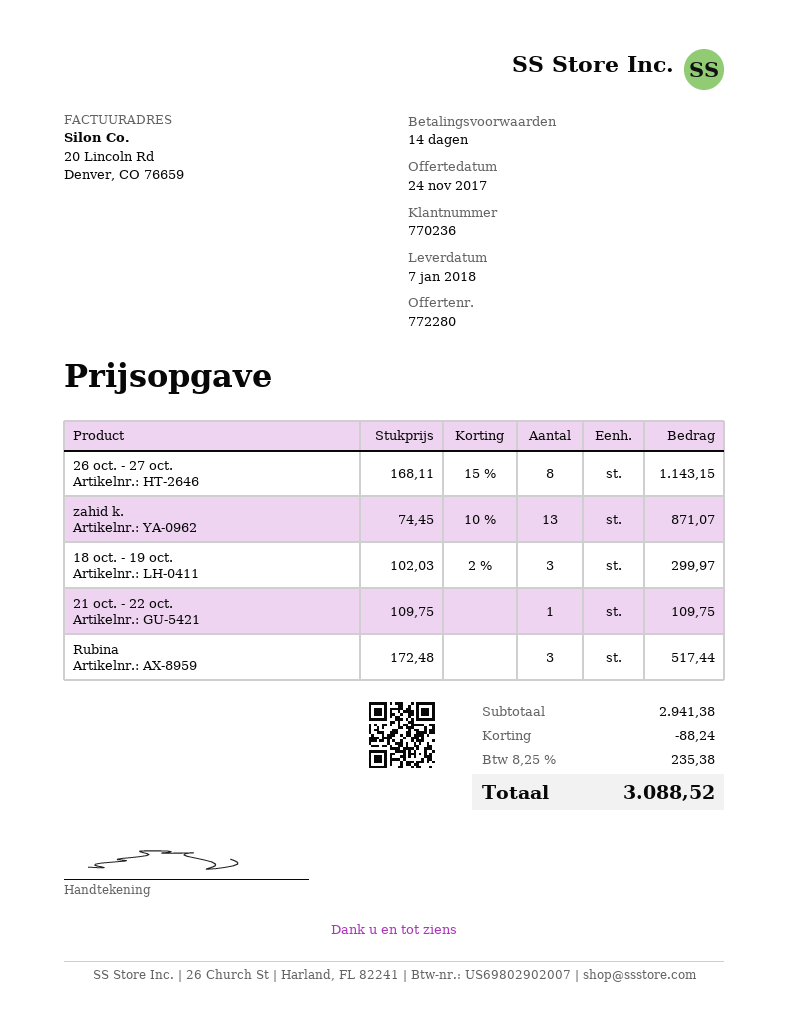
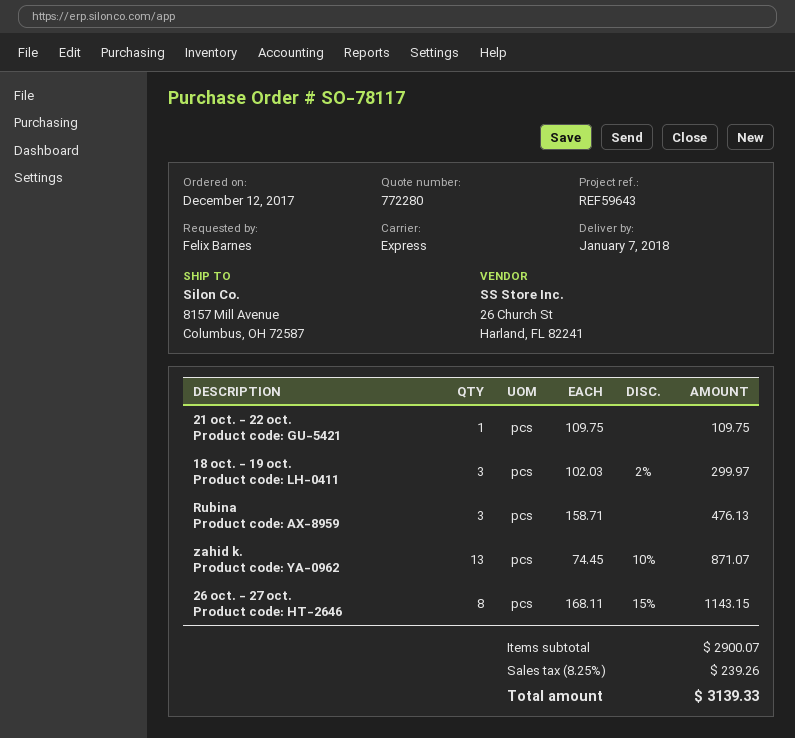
Rubina: 3 x 172.48 = 517.44 -> 3 x 158.71 = 476.13
subtotal: 2941.38 -> 2900.07
discount: 88.24 -> none
tax: 8.25% = 235.38 -> 8.25% = 239.26
total: 3088.52 -> 3139.33

